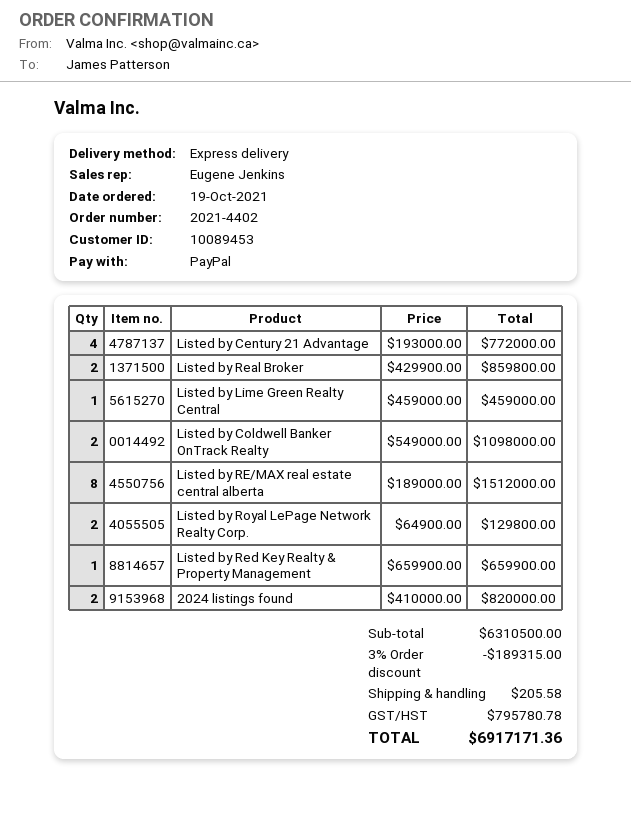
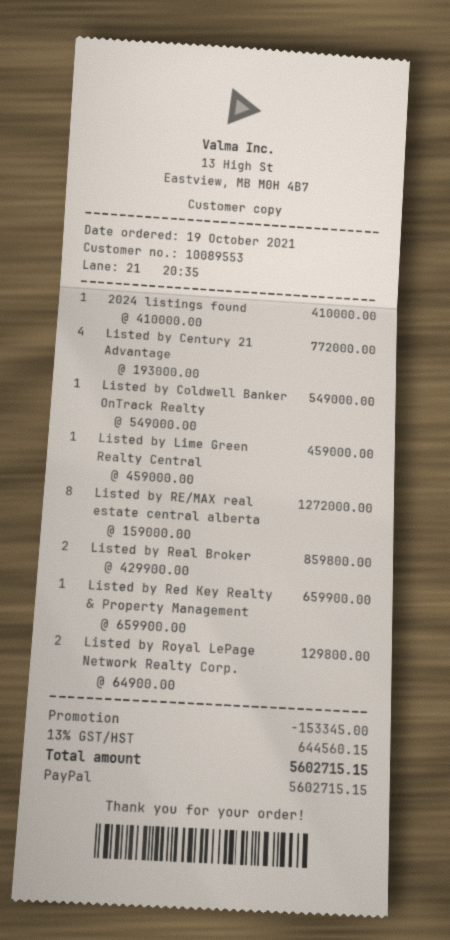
customer number: 10089453 -> 10089553
Listed by Coldwell Banker OnTrack Realty: 2 x 549000.00 = 1098000.00 -> 1 x 549000.00 = 549000.00
Listed by RE/MAX real estate central alberta: 8 x 189000.00 = 1512000.00 -> 8 x 159000.00 = 1272000.00
2024 listings found: 2 x 410000.00 = 820000.00 -> 1 x 410000.00 = 410000.00
discount: 189315.00 -> 153345.00
shipping: 205.58 -> none
tax: 795780.78 -> 644560.15
total: 6917171.36 -> 5602715.15

